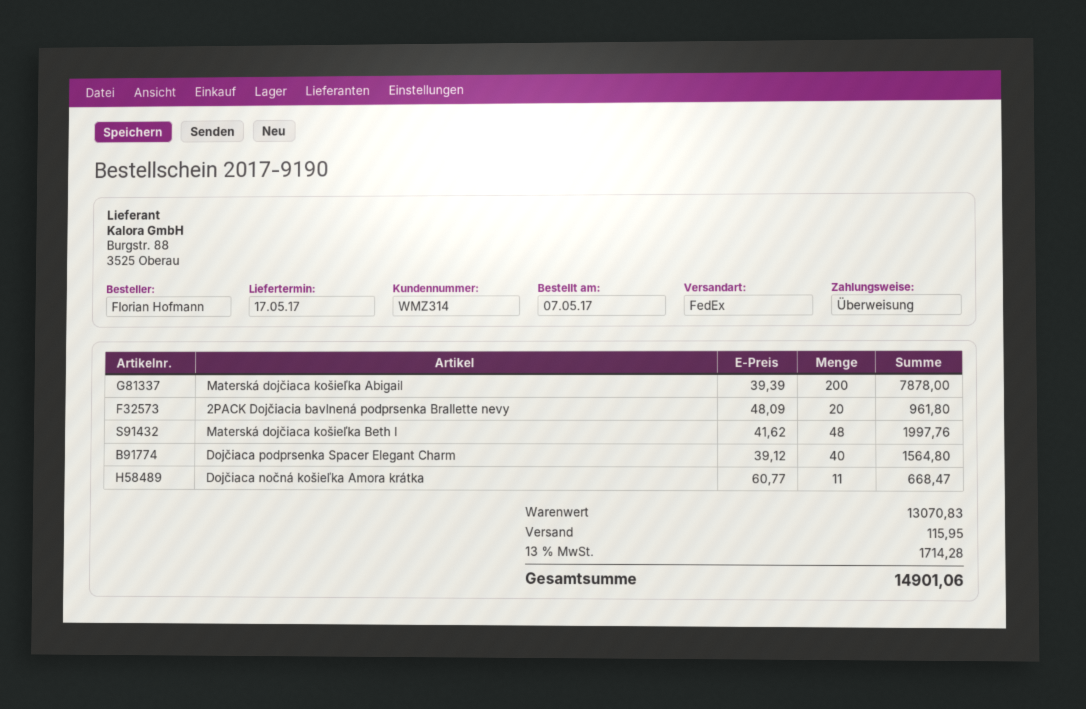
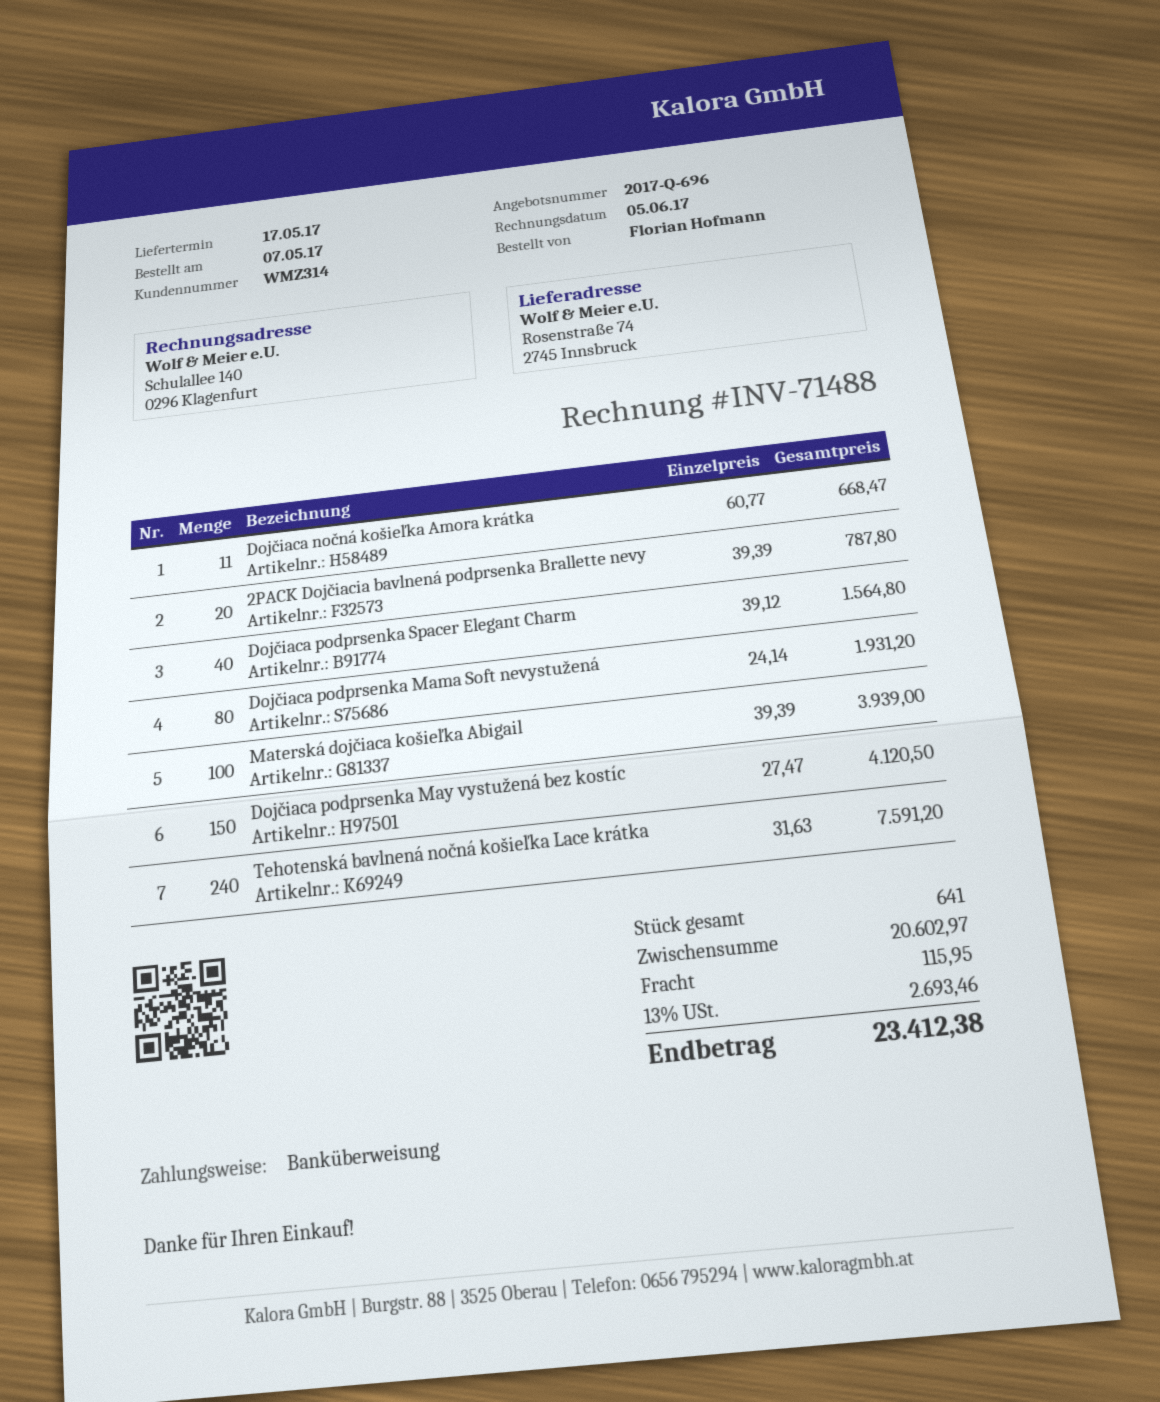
Materská dojčiaca košieľka Abigail: 200 x 39.39 = 7878.00 -> 100 x 39.39 = 3939.00
2PACK Dojčiacia bavlnená podprsenka Brallette nevy: 20 x 48.09 = 961.80 -> 20 x 39.39 = 787.80
Materská dojčiaca košieľka Beth I: 48 x 41.62 = 1997.76 -> none
Dojčiaca podprsenka Mama Soft nevystužená: none -> 80 x 24.14 = 1931.20
Dojčiaca podprsenka May vystužená bez kostíc: none -> 150 x 27.47 = 4120.50
Tehotenská bavlnená nočná košieľka Lace krátka: none -> 240 x 31.63 = 7591.20
subtotal: 13070.83 -> 20602.97
tax: 13% = 1714.28 -> 13% = 2693.46
total: 14901.06 -> 23412.38

